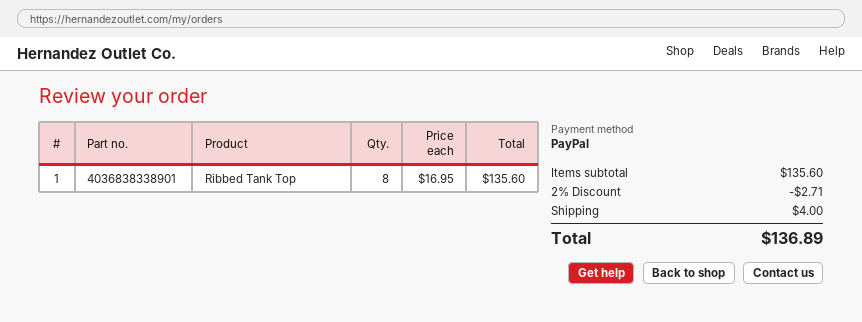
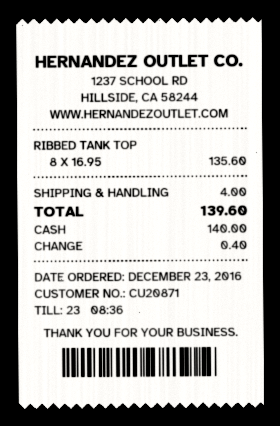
payment method: PayPal -> cash
discount: 2% = 2.71 -> none
total: 136.89 -> 139.60

